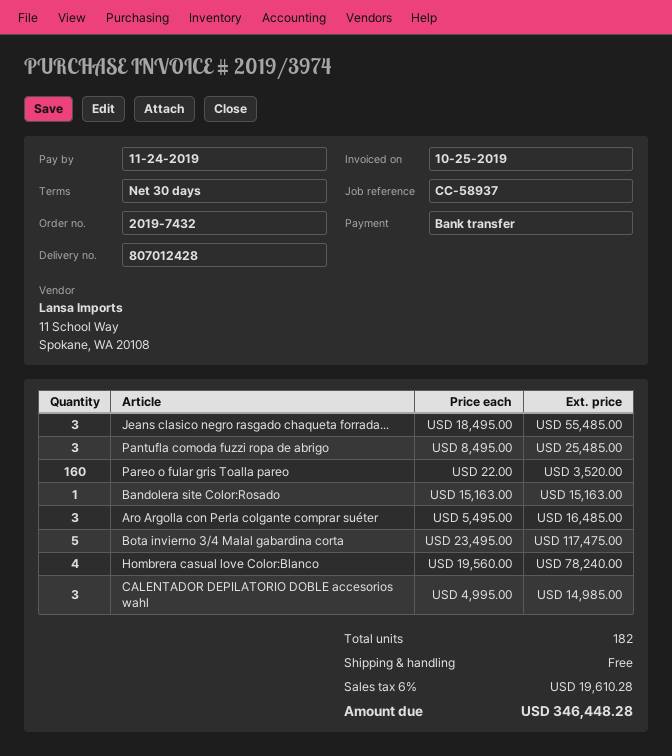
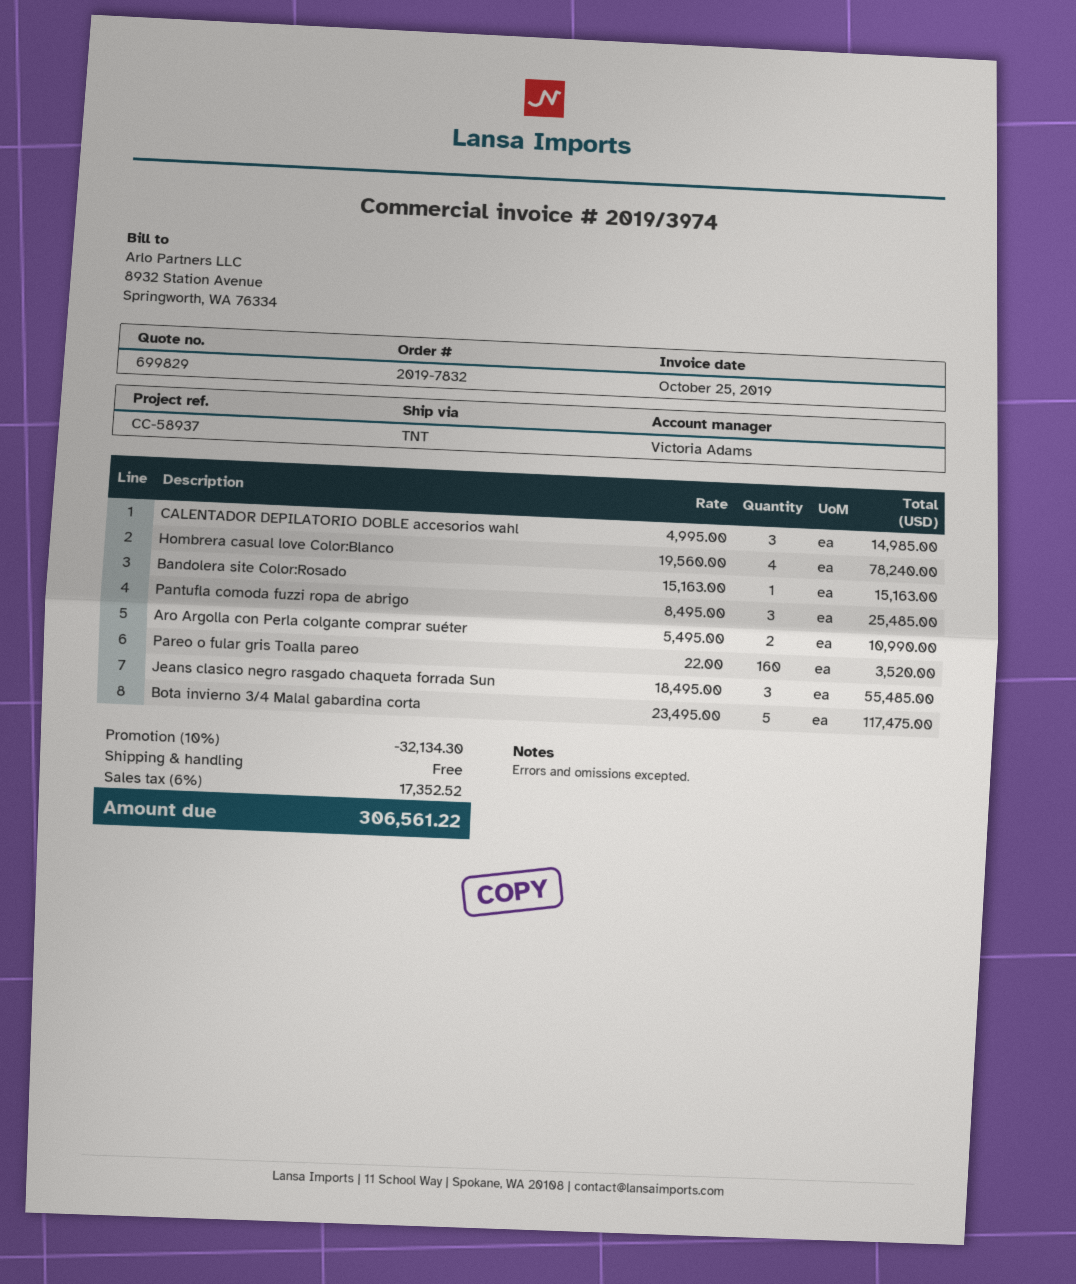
order number: 2019-7432 -> 2019-7832
Aro Argolla con Perla colgante comprar suéter: 3 x 5495.00 = 16485.00 -> 2 x 5495.00 = 10990.00
discount: none -> 10% = 32134.30
tax: 6% = 19610.28 -> 6% = 17352.52
total: 346448.28 -> 306561.22

